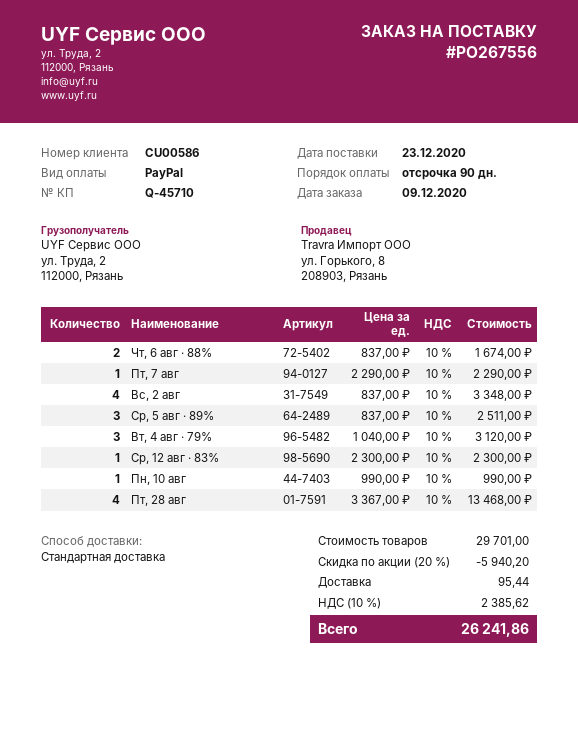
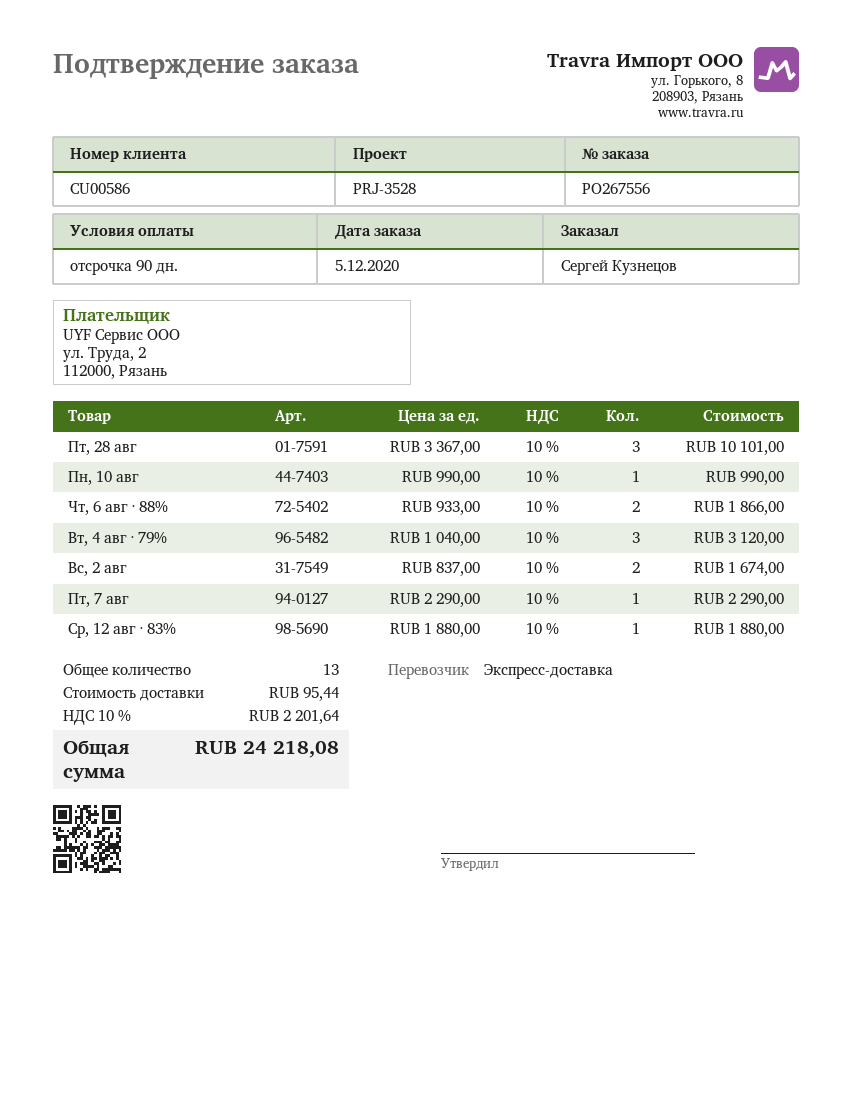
order date: 2020-12-09 -> 2020-12-05
shipping method: standard -> express
Чт, 6 авг · 88%: 2 x 837.00 = 1674.00 -> 2 x 933.00 = 1866.00
Вс, 2 авг: 4 x 837.00 = 3348.00 -> 2 x 837.00 = 1674.00
Ср, 5 авг · 89%: 3 x 837.00 = 2511.00 -> none
Ср, 12 авг · 83%: 1 x 2300.00 = 2300.00 -> 1 x 1880.00 = 1880.00
Пт, 28 авг: 4 x 3367.00 = 13468.00 -> 3 x 3367.00 = 10101.00
discount: 20% = 5940.20 -> none
tax: 10% = 2385.62 -> 10% = 2201.64
total: 26241.86 -> 24218.08

